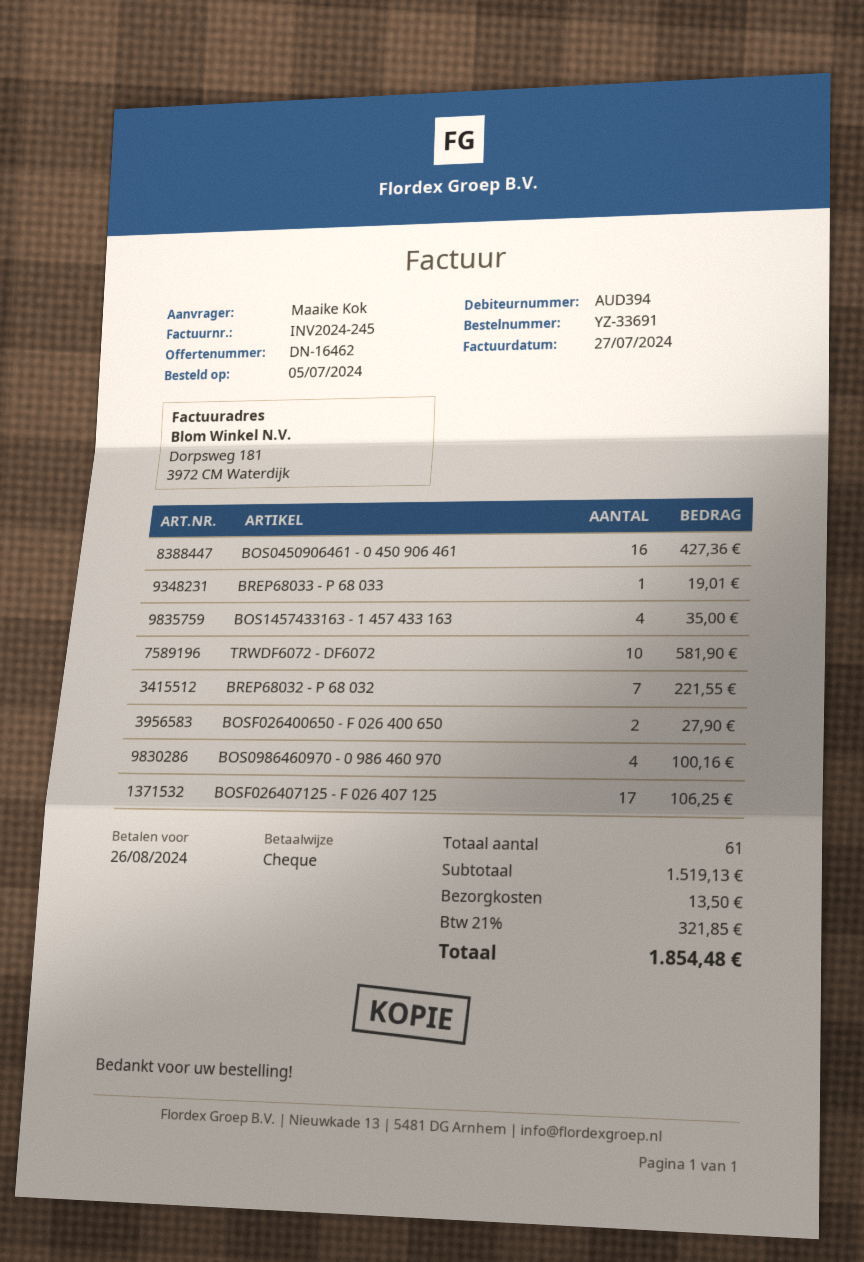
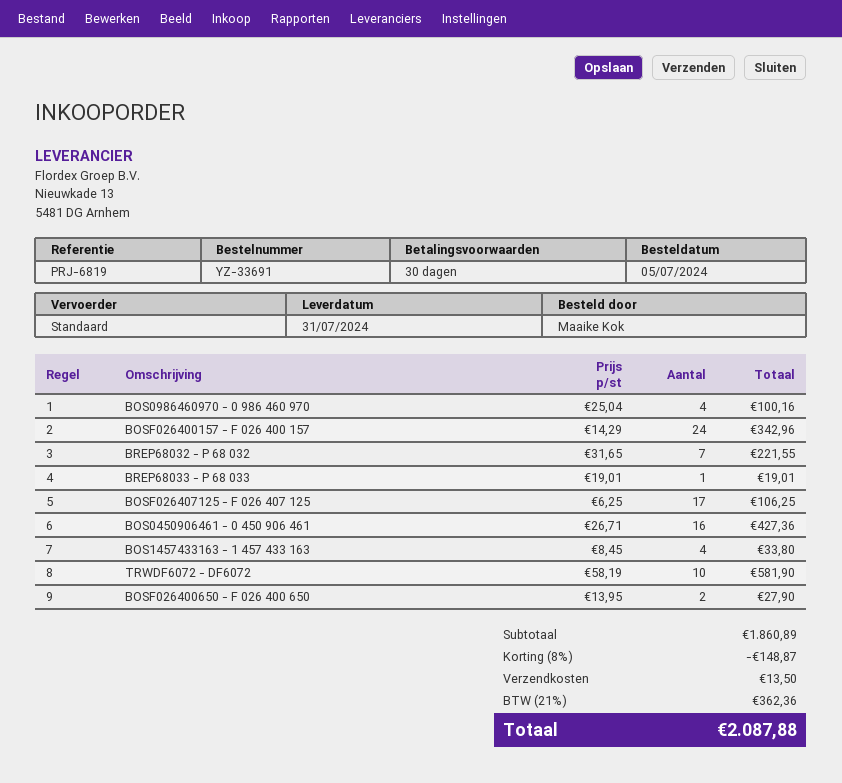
BOS1457433163 - 1 457 433 163: 4 for 35.00 -> 4 for 33.80
BOSF026400157 - F 026 400 157: none -> 24 for 342.96
subtotal: 1519.13 -> 1860.89
discount: none -> 8% = 148.87
tax: 21% = 321.85 -> 21% = 362.36
total: 1854.48 -> 2087.88

